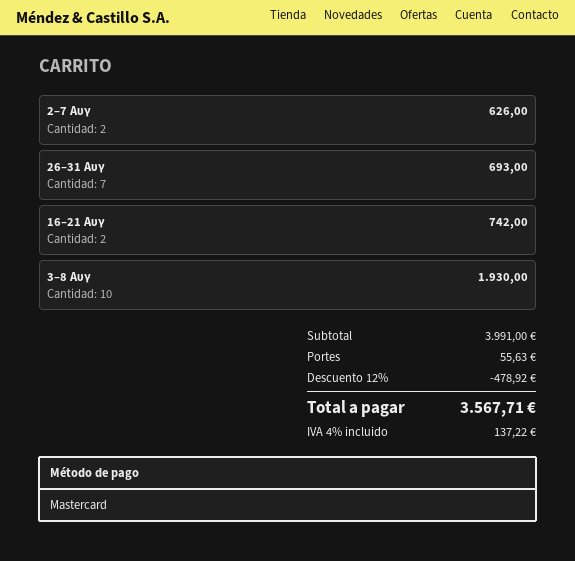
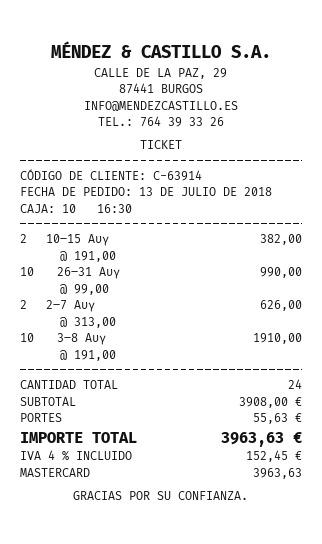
26–31 Αυγ: 7 for 693.00 -> 10 for 990.00
16–21 Αυγ: 2 for 742.00 -> none
3–8 Αυγ: 10 for 1930.00 -> 10 for 1910.00
10–15 Αυγ: none -> 2 for 382.00
subtotal: 3991.00 -> 3908.00
discount: 12% = 478.92 -> none
tax: 4% = 137.22 -> 4% = 152.45
total: 3567.71 -> 3963.63

